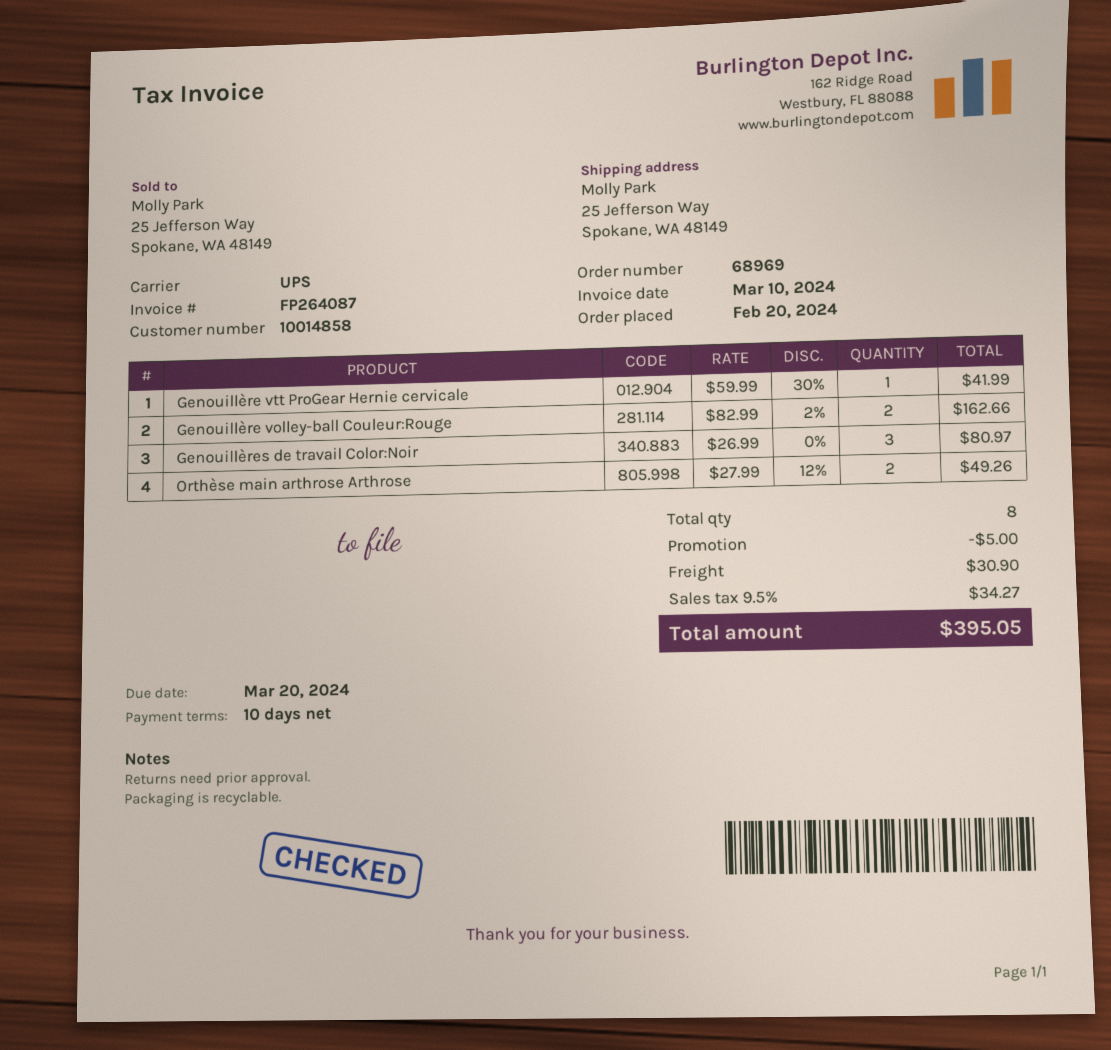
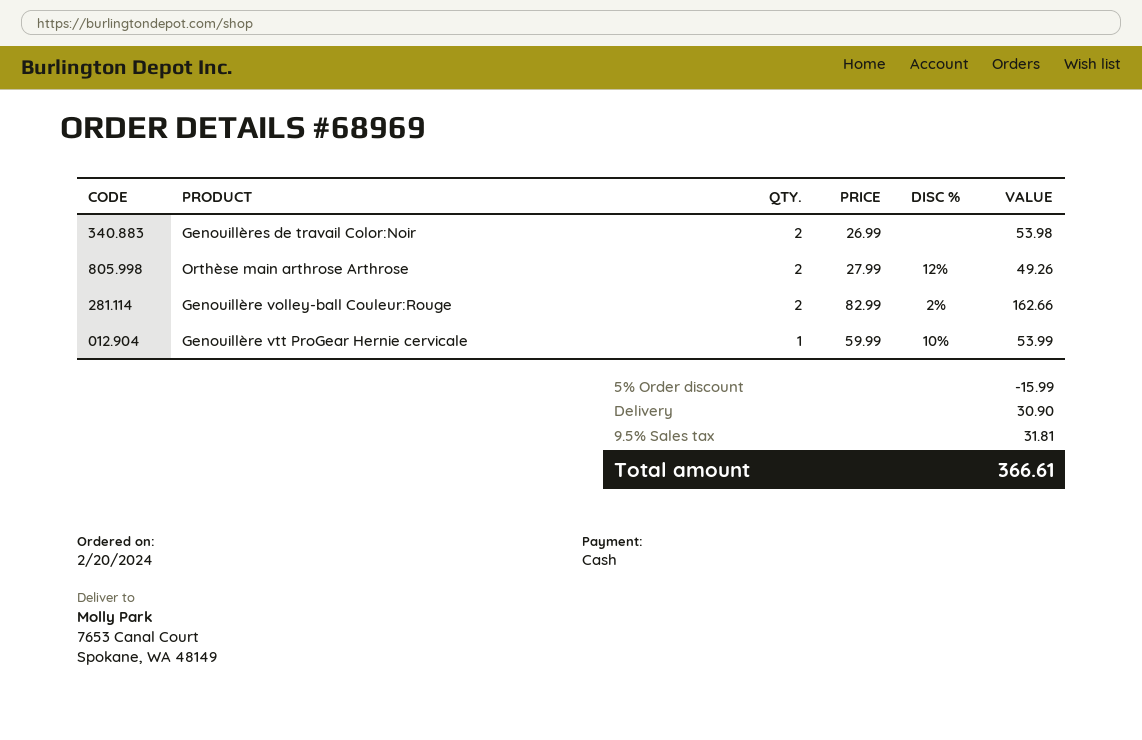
ship to: 25 Jefferson Way, Spokane, WA 48149 -> 7653 Canal Court, Spokane, WA 48149
Genouillère vtt ProGear Hernie cervicale: 1 x 59.99 - 30% = 41.99 -> 1 x 59.99 - 10% = 53.99
Genouillères de travail Color:Noir: 3 x 26.99 = 80.97 -> 2 x 26.99 = 53.98
discount: 5.00 -> 15.99
tax: 9.5% = 34.27 -> 9.5% = 31.81
total: 395.05 -> 366.61

